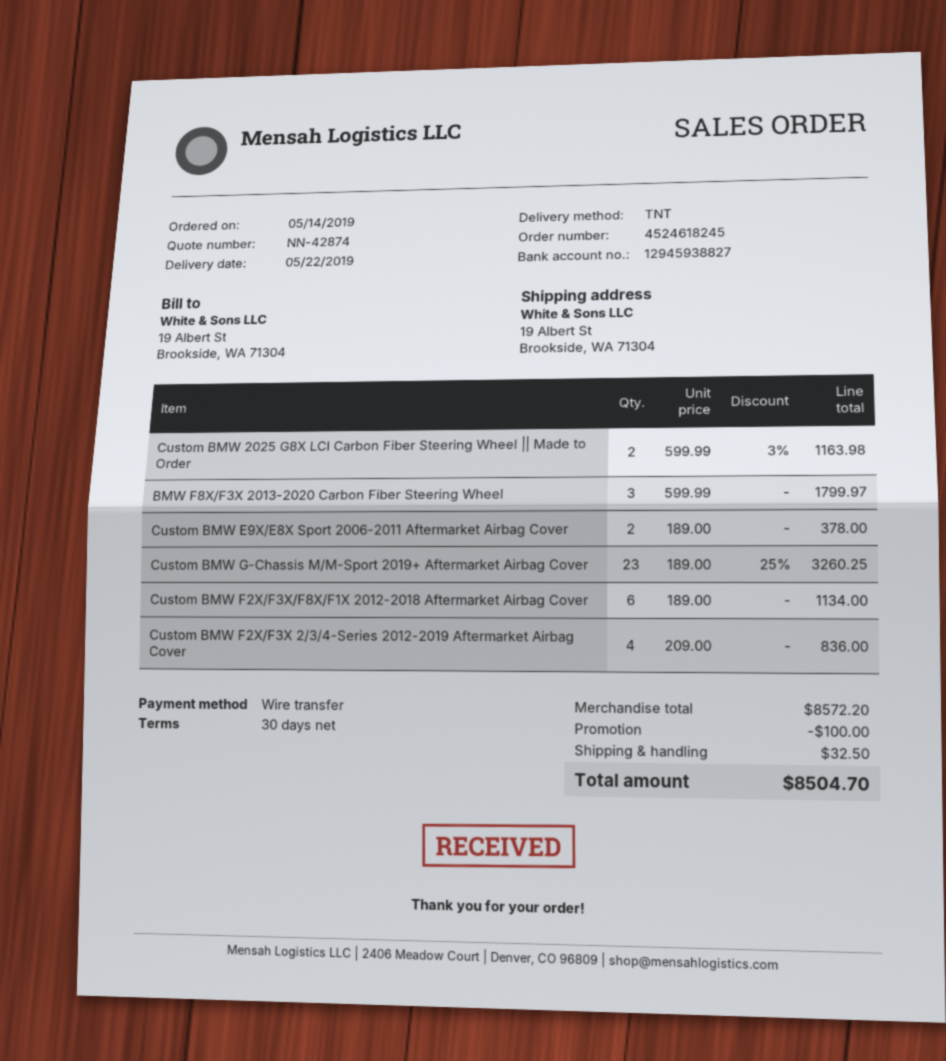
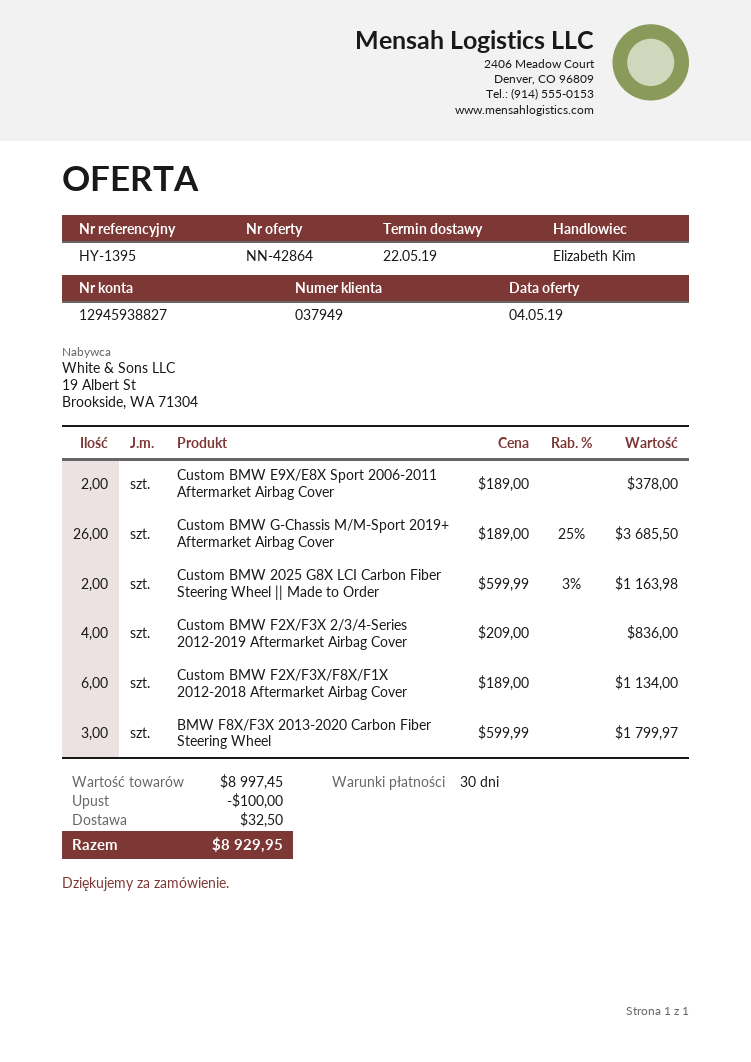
quote number: NN-42874 -> NN-42864
Custom BMW G-Chassis M/M-Sport 2019+ Aftermarket Airbag Cover: 23 x 189.00 - 25% = 3260.25 -> 26 x 189.00 - 25% = 3685.50
subtotal: 8572.20 -> 8997.45
total: 8504.70 -> 8929.95

